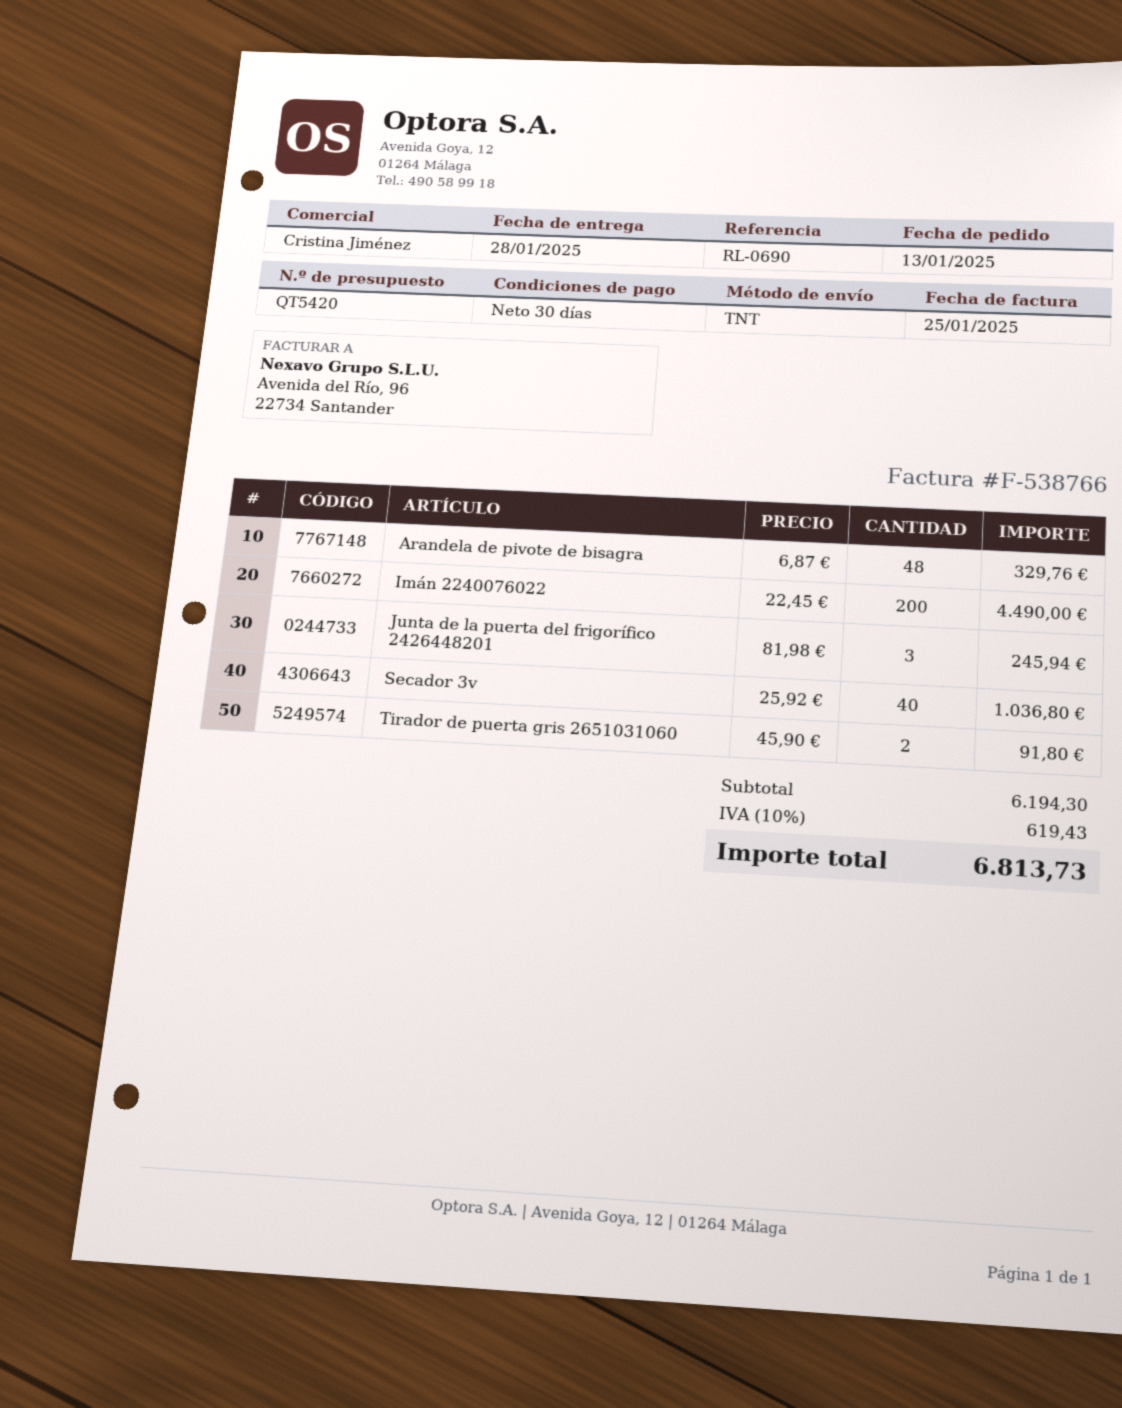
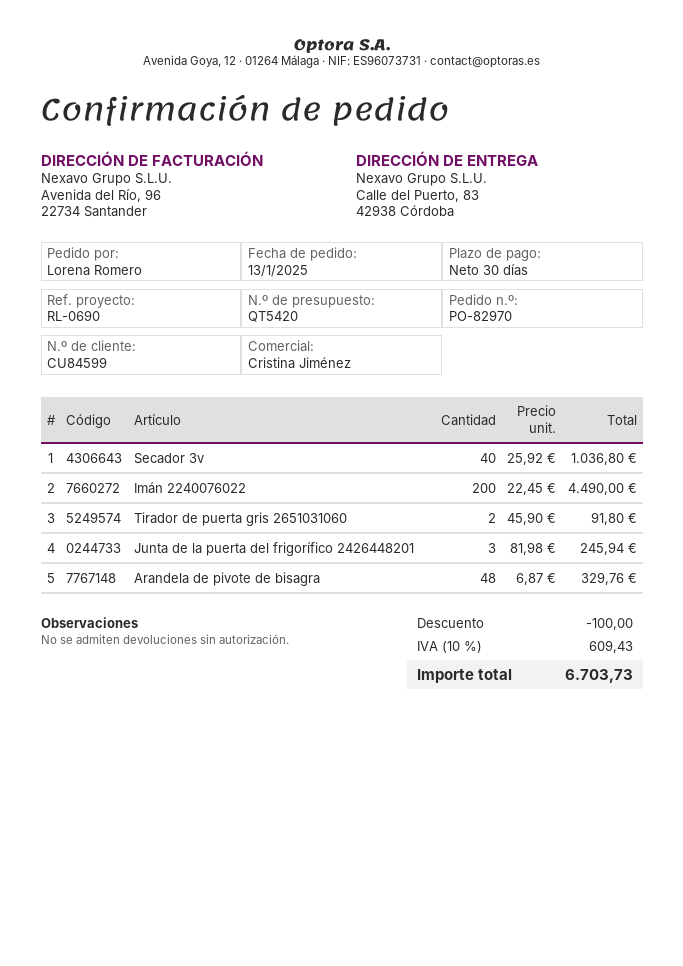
discount: none -> 100.00
tax: 10% = 619.43 -> 10% = 609.43
total: 6813.73 -> 6703.73

